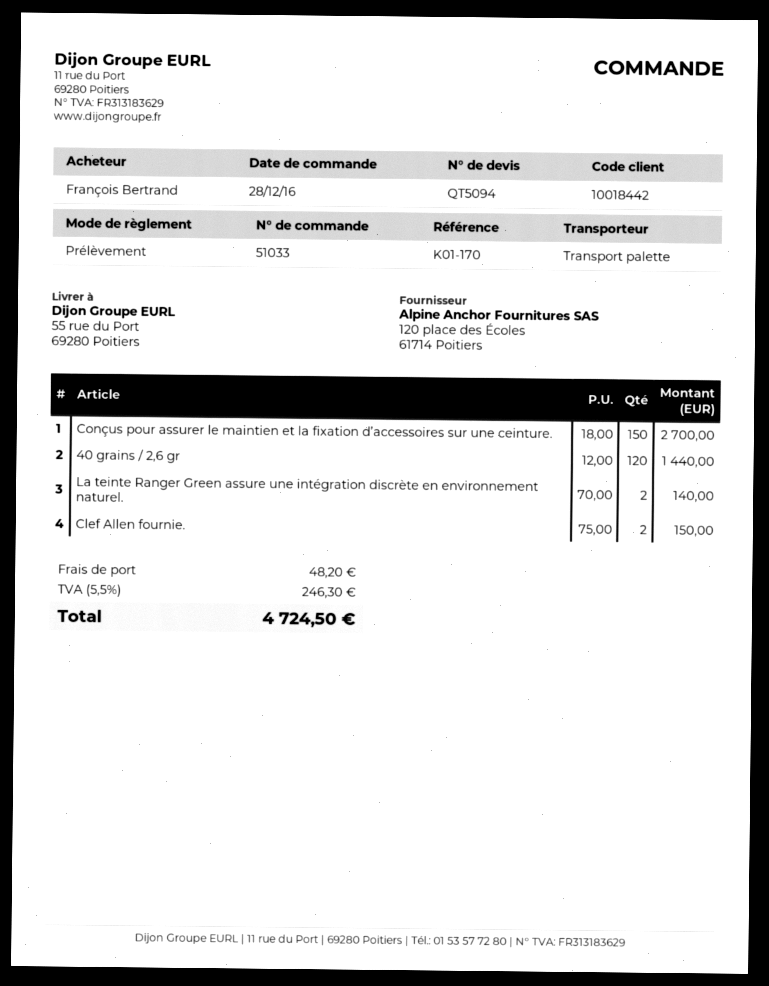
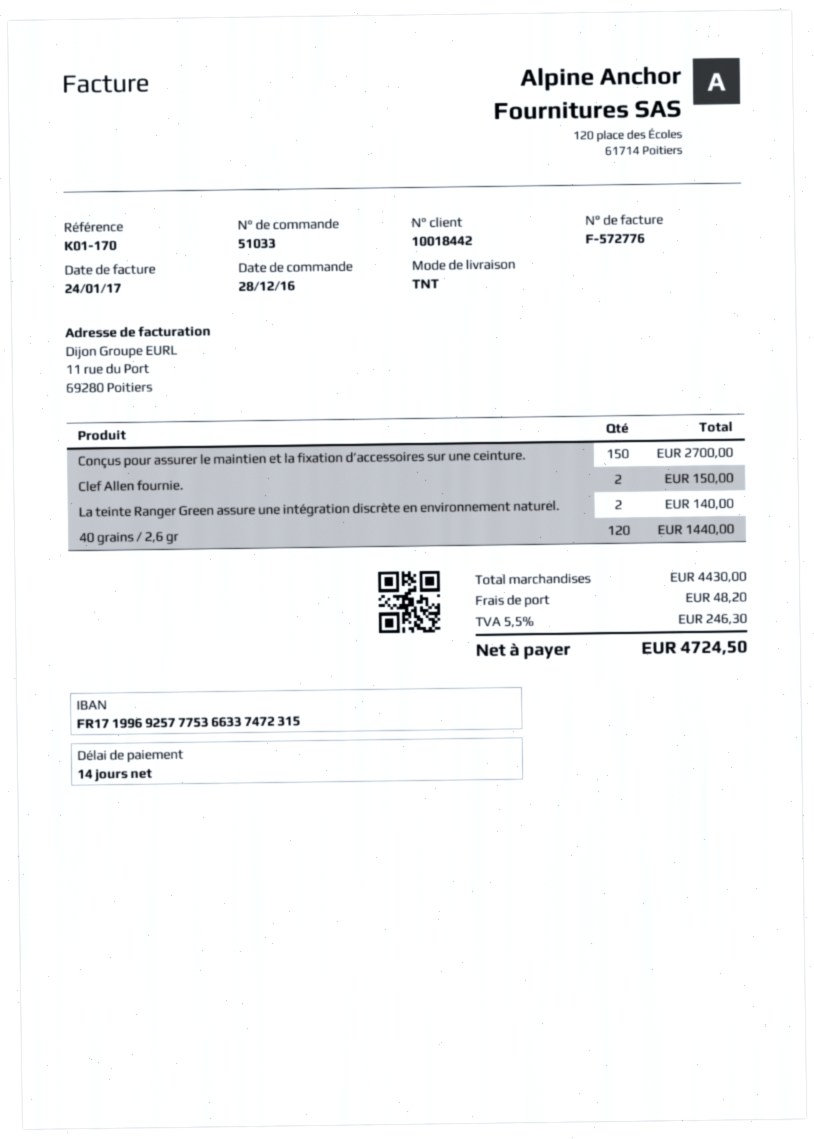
shipping method: pallet freight -> TNT

